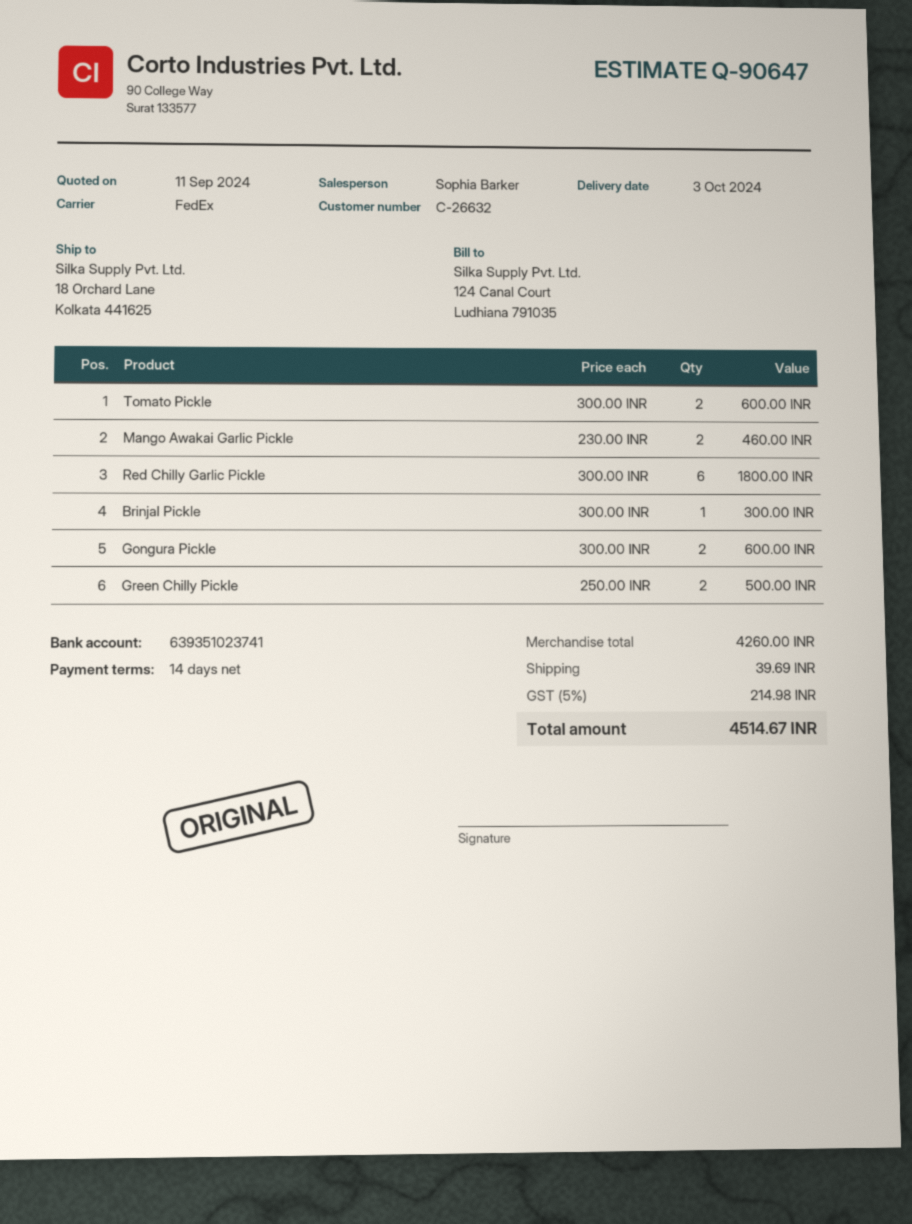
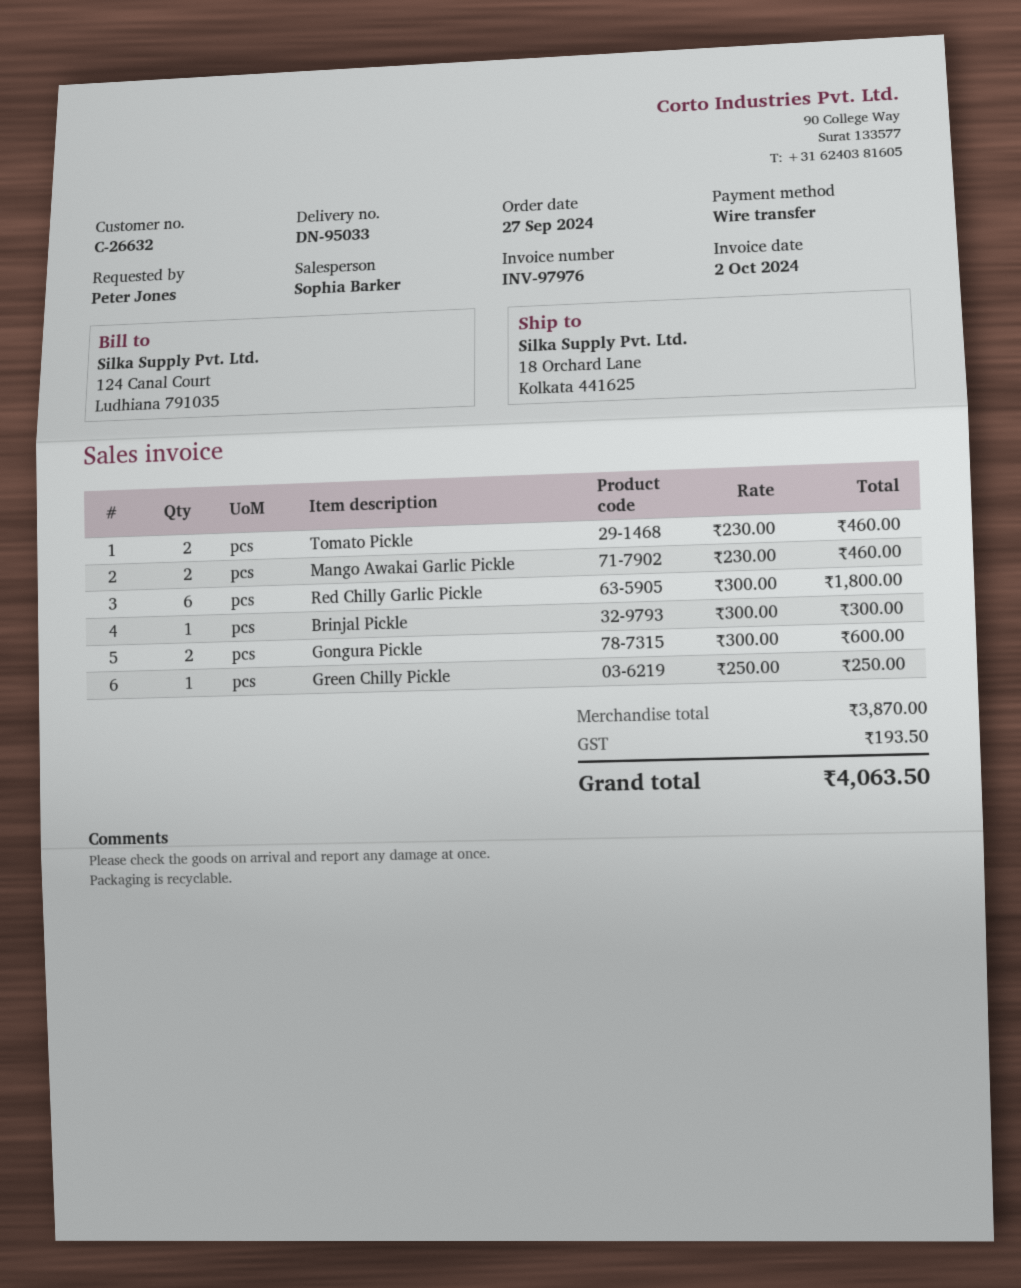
Tomato Pickle: 2 x 300.00 = 600.00 -> 2 x 230.00 = 460.00
Green Chilly Pickle: 2 x 250.00 = 500.00 -> 1 x 250.00 = 250.00
subtotal: 4260.00 -> 3870.00
shipping: 39.69 -> none
tax: 214.98 -> 193.50
total: 4514.67 -> 4063.50

